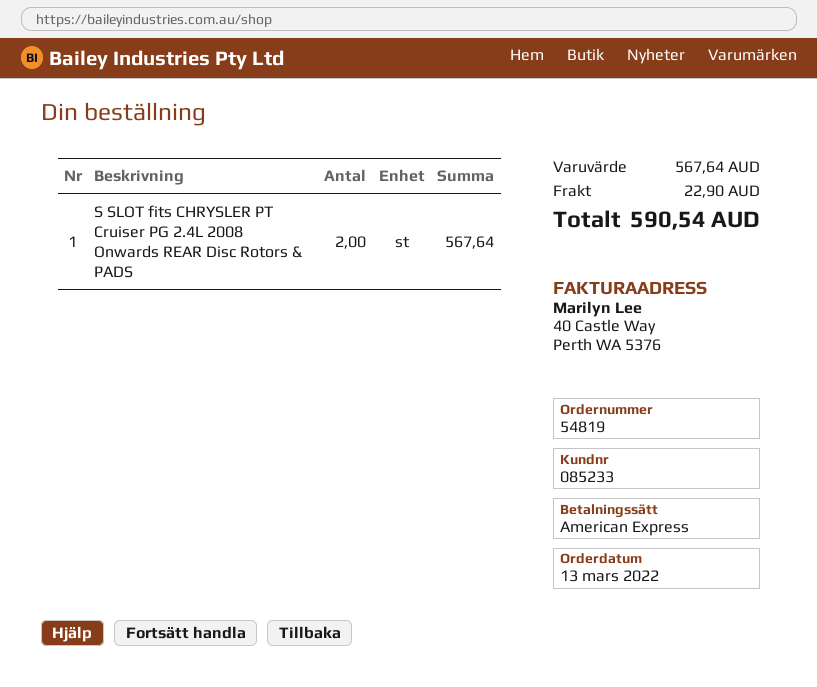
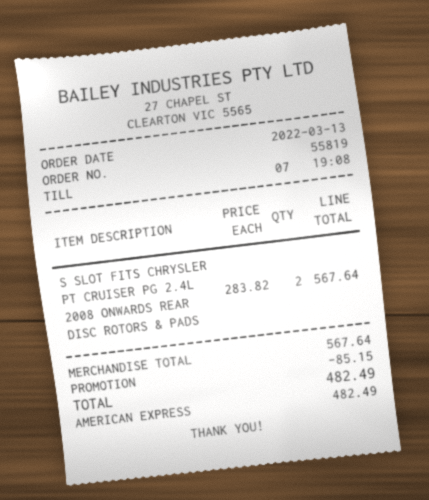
order number: 54819 -> 55819
discount: none -> 85.15
shipping: 22.90 -> none
total: 590.54 -> 482.49

